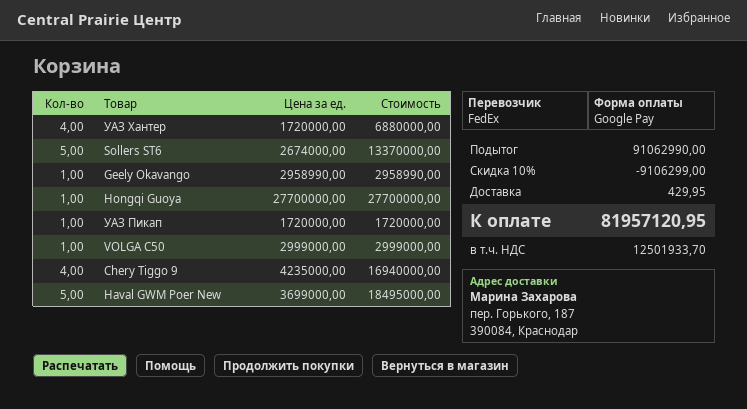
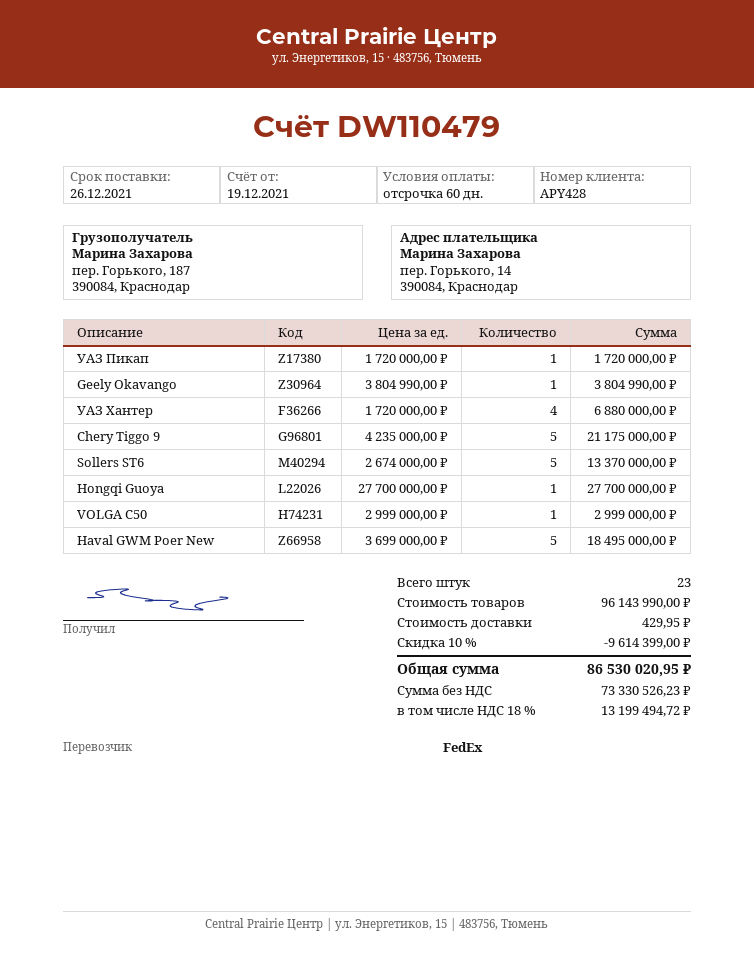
Geely Okavango: 1 x 2958990.00 = 2958990.00 -> 1 x 3804990.00 = 3804990.00
Chery Tiggo 9: 4 x 4235000.00 = 16940000.00 -> 5 x 4235000.00 = 21175000.00
subtotal: 91062990.00 -> 96143990.00
discount: 10% = 9106299.00 -> 10% = 9614399.00
tax: 12501933.70 -> 13199494.72
total: 81957120.95 -> 86530020.95

